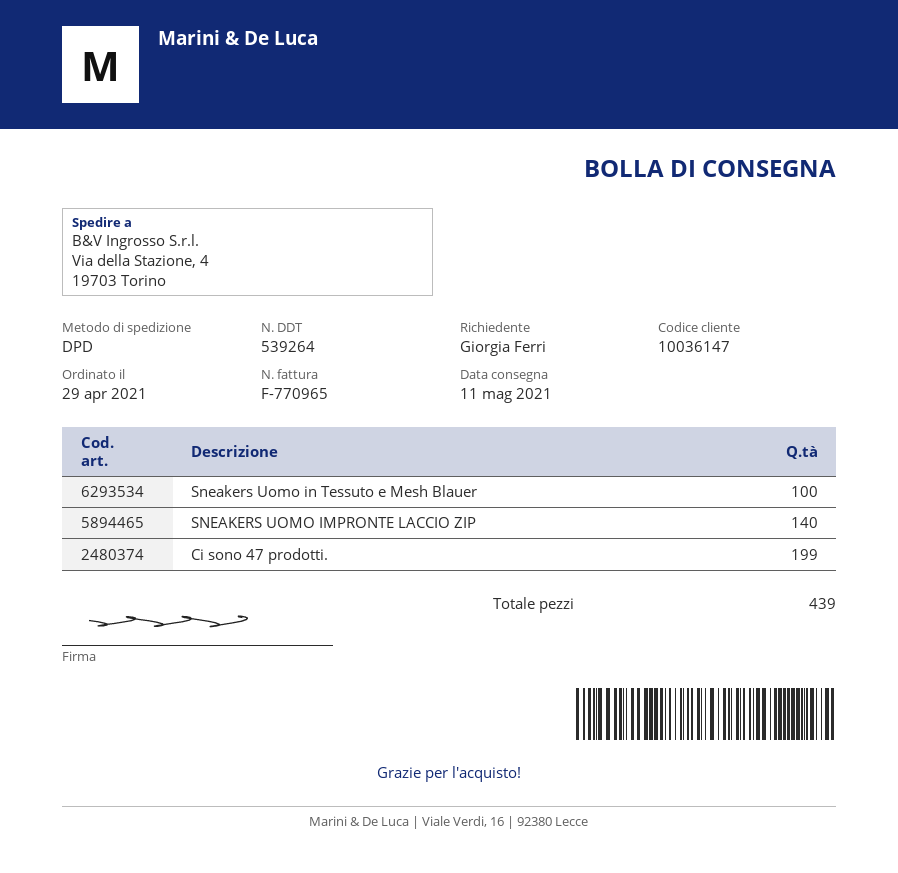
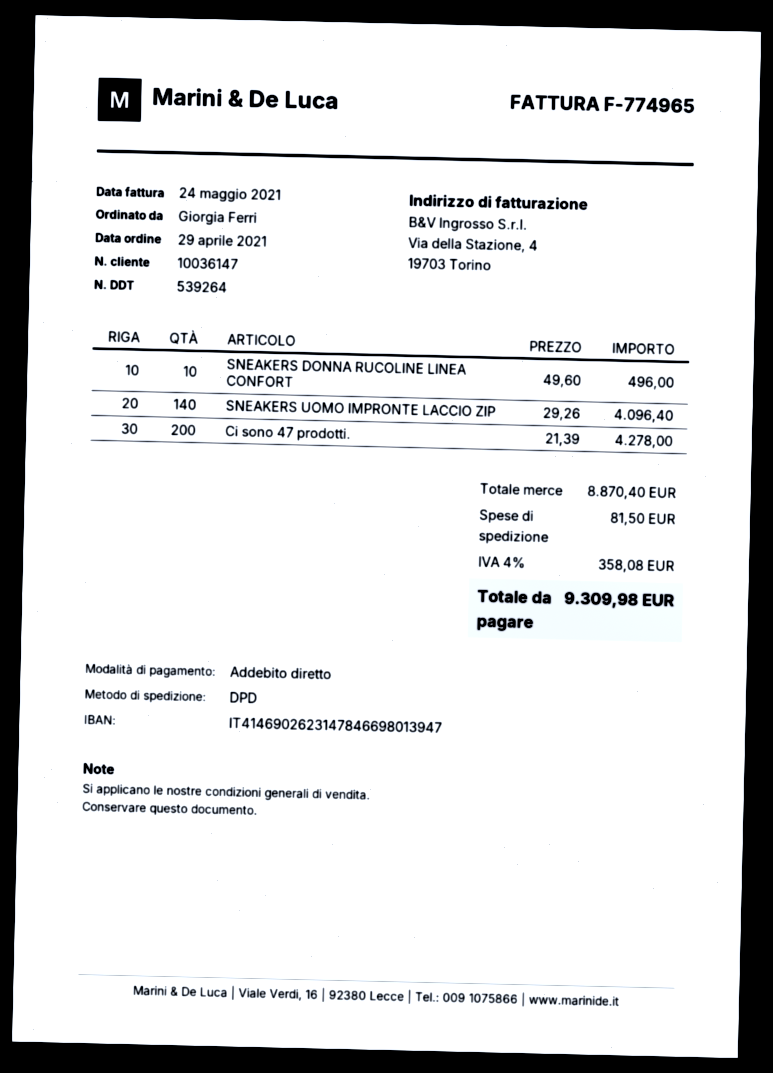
invoice number: F-770965 -> F-774965
Sneakers Uomo in Tessuto e Mesh Blauer: 100 -> none
Ci sono 47 prodotti.: 199 -> 200
SNEAKERS DONNA RUCOLINE LINEA CONFORT: none -> 10

